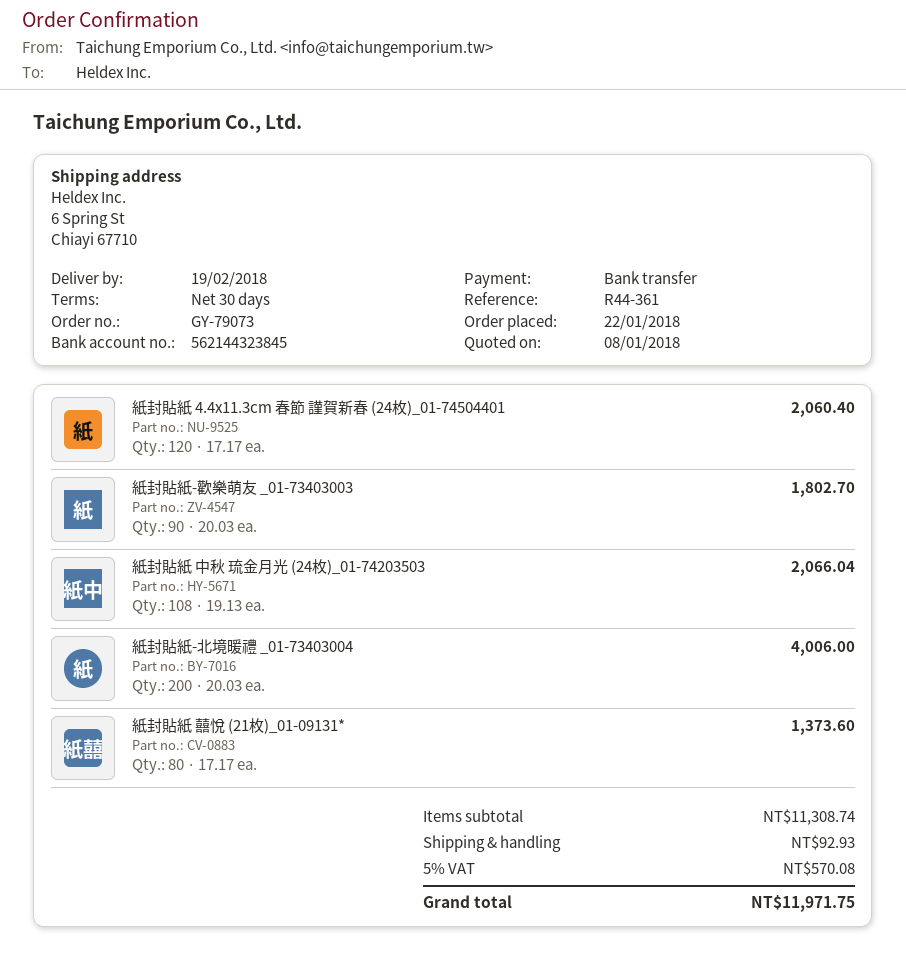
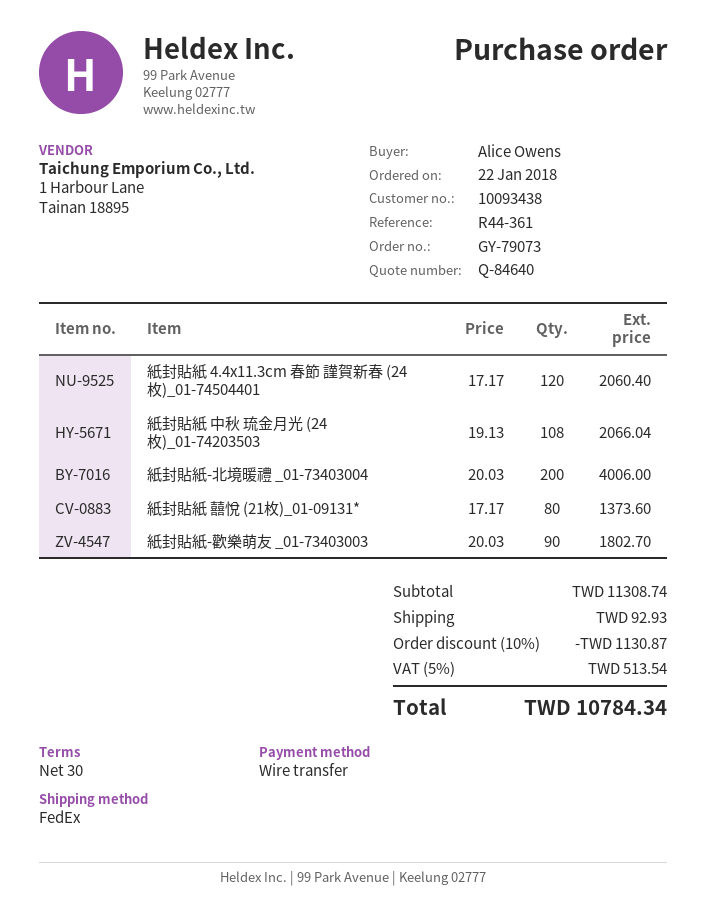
discount: none -> 10% = 1130.87
tax: 5% = 570.08 -> 5% = 513.54
total: 11971.75 -> 10784.34

